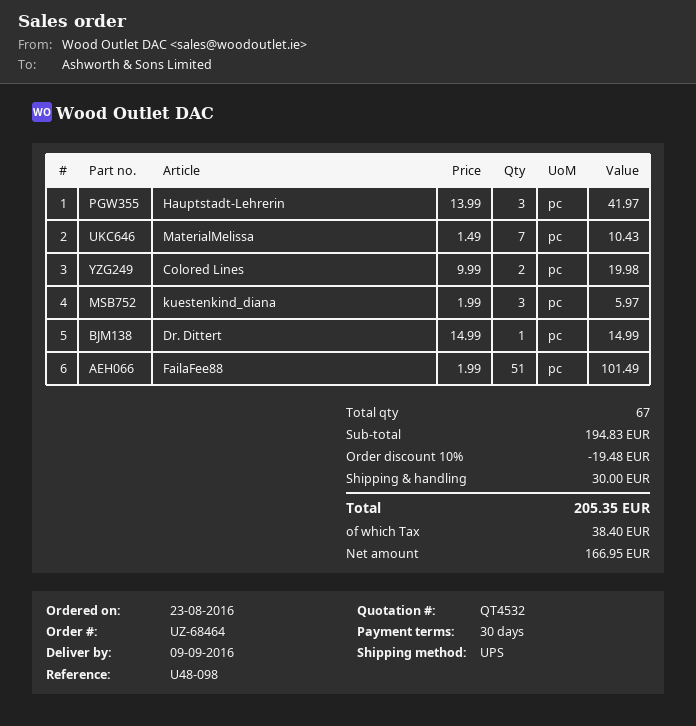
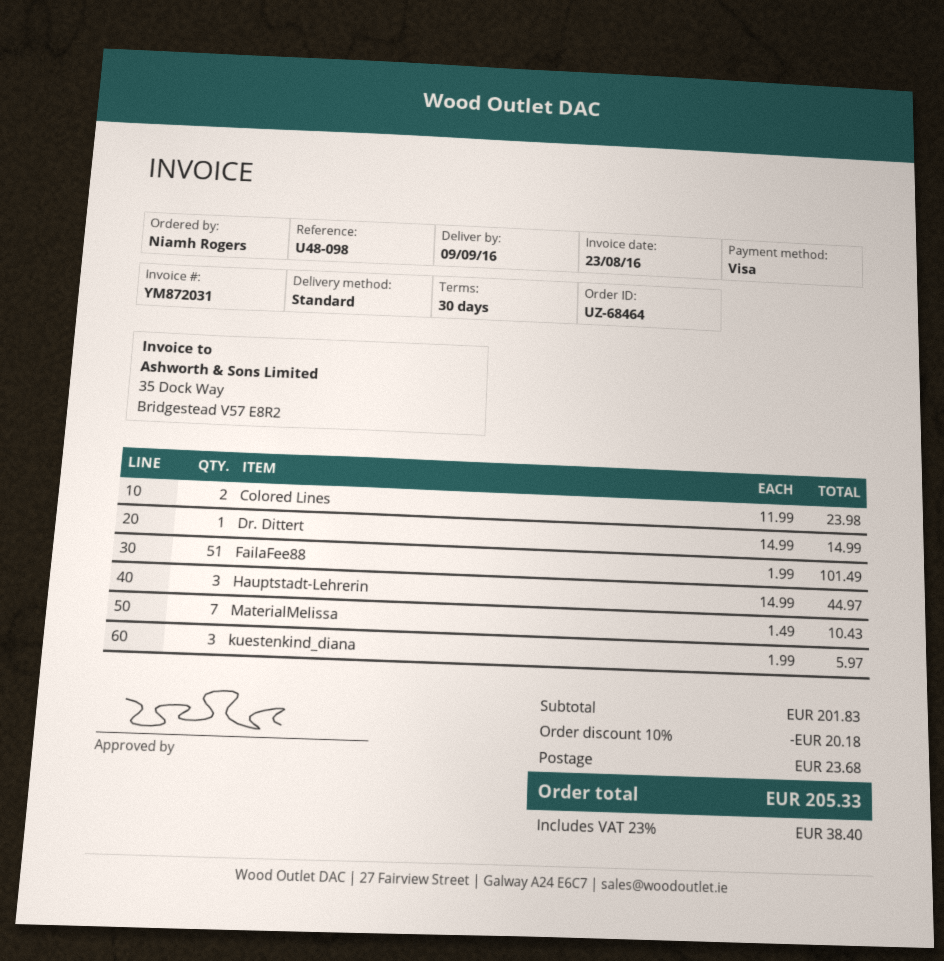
shipping method: UPS -> standard
Hauptstadt-Lehrerin: 3 x 13.99 = 41.97 -> 3 x 14.99 = 44.97
Colored Lines: 2 x 9.99 = 19.98 -> 2 x 11.99 = 23.98
subtotal: 194.83 -> 201.83
discount: 10% = 19.48 -> 10% = 20.18
shipping: 30.00 -> 23.68
total: 205.35 -> 205.33

